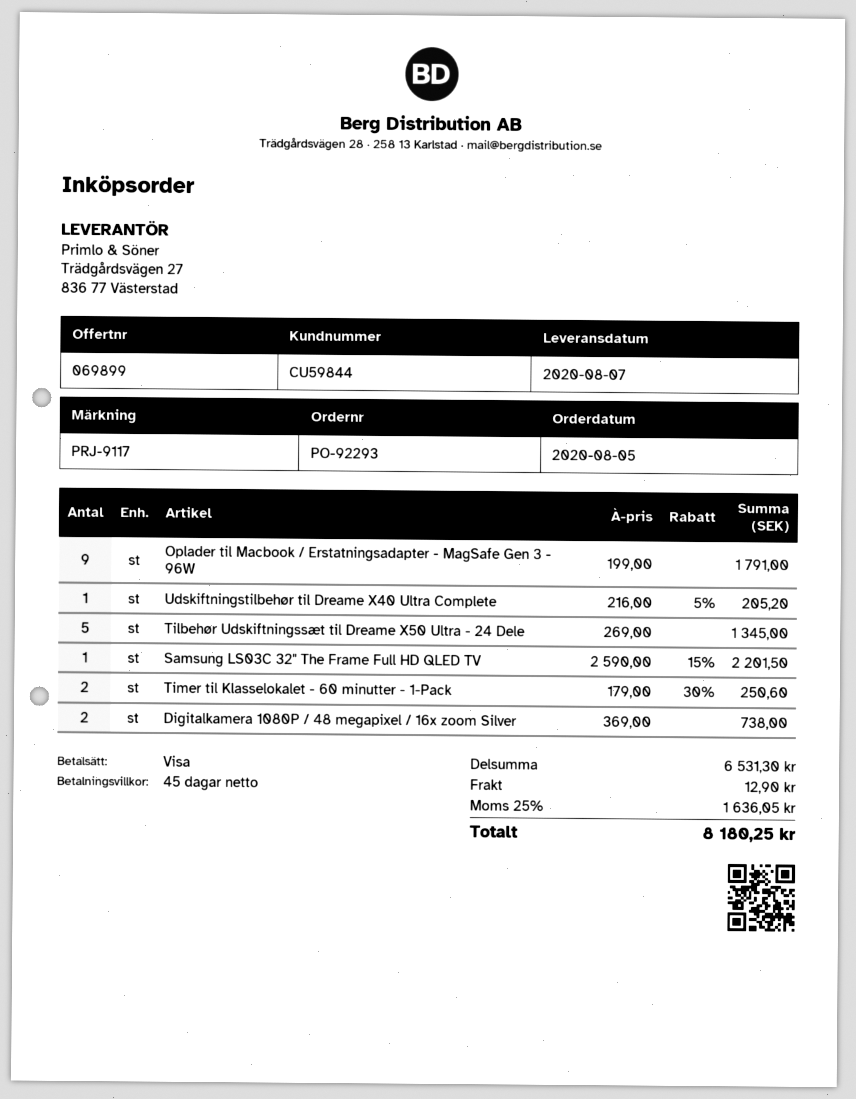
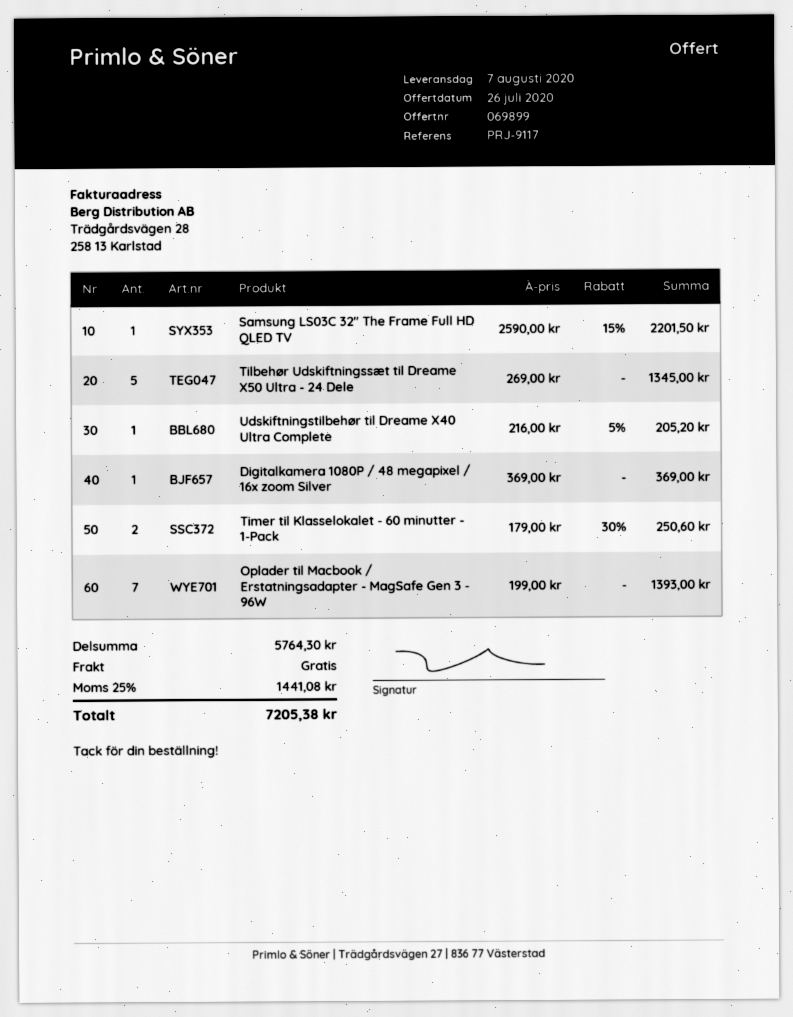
Oplader til Macbook / Erstatningsadapter - MagSafe Gen 3 - 96W: 9 x 199.00 = 1791.00 -> 7 x 199.00 = 1393.00
Digitalkamera 1080P / 48 megapixel / 16x zoom Silver: 2 x 369.00 = 738.00 -> 1 x 369.00 = 369.00
subtotal: 6531.30 -> 5764.30
shipping: 12.90 -> 0.00
tax: 25% = 1636.05 -> 25% = 1441.08
total: 8180.25 -> 7205.38

